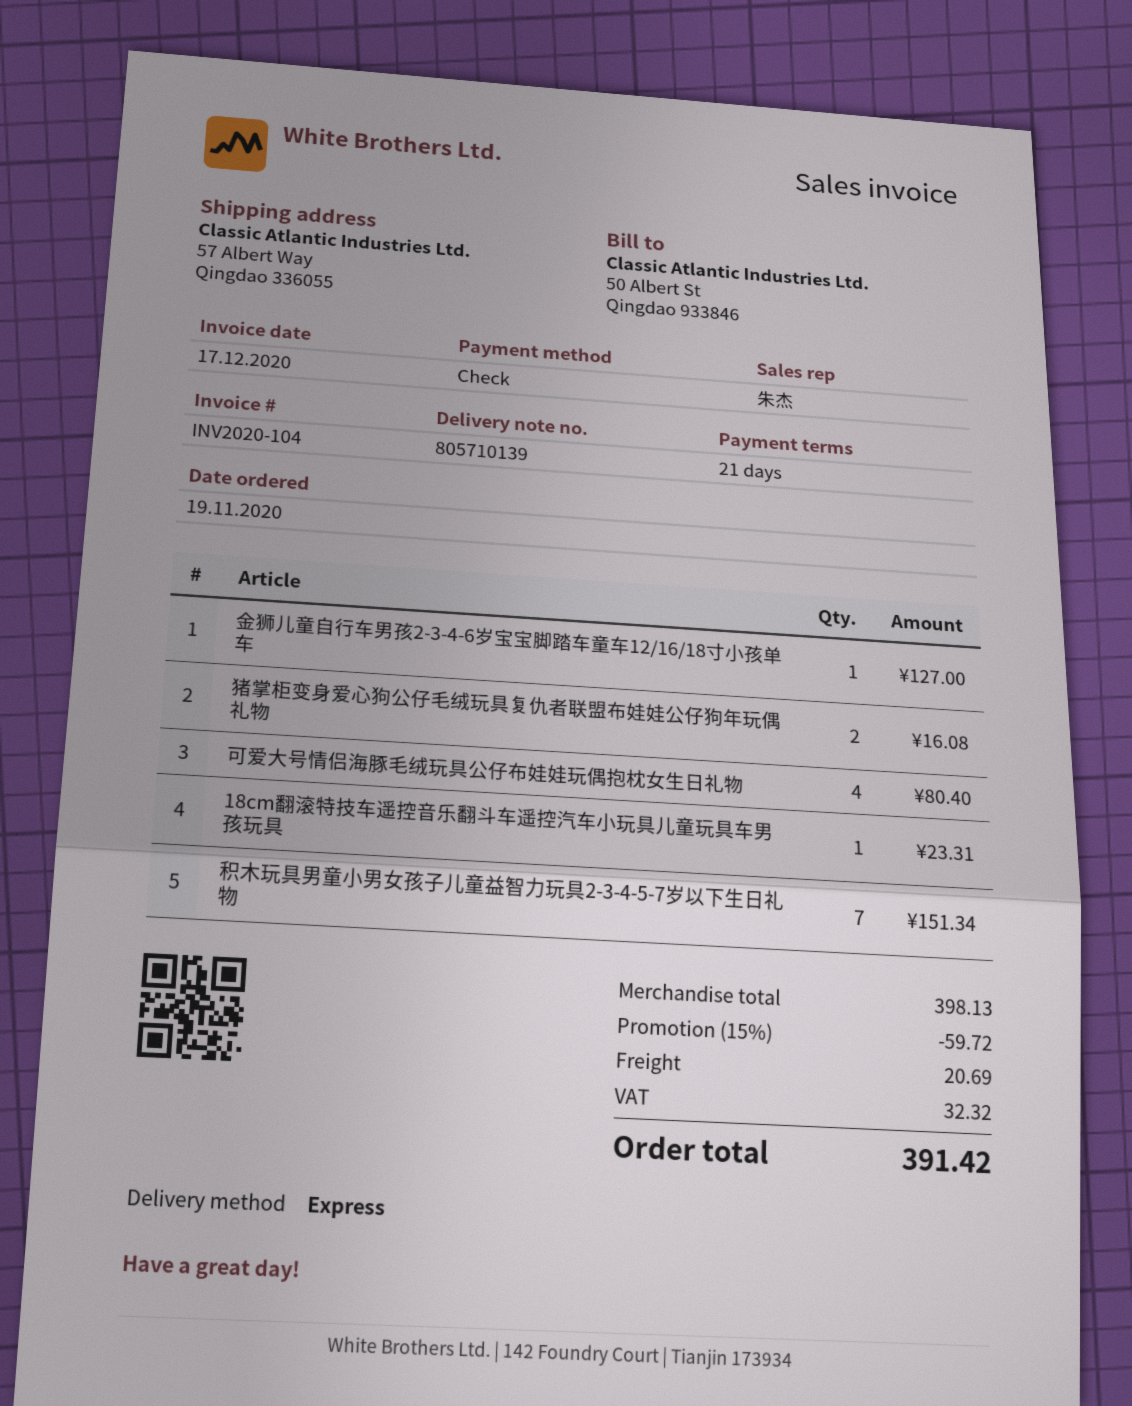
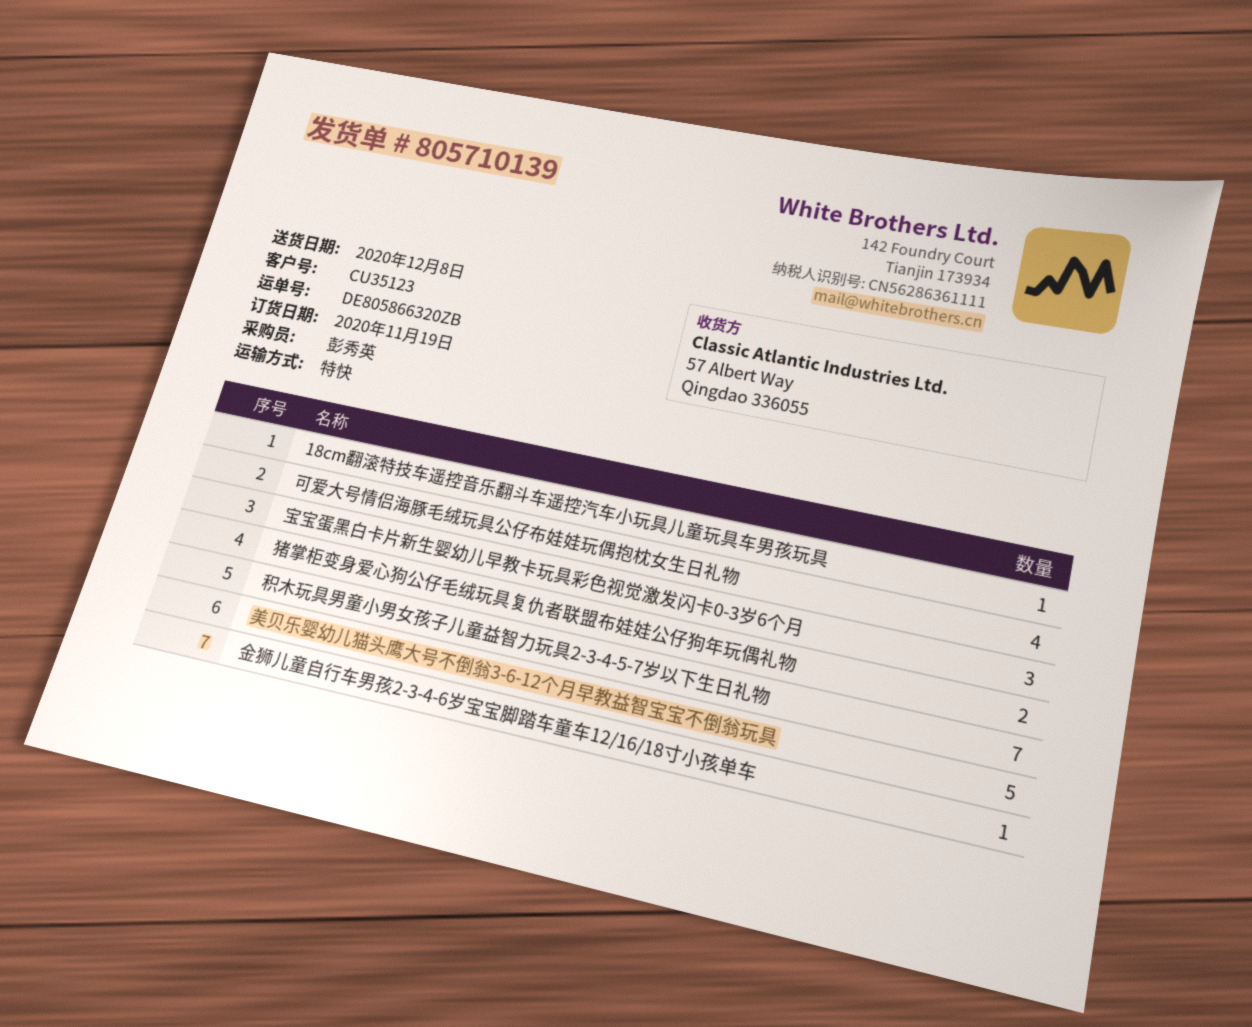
宝宝蛋黑白卡片新生婴幼儿早教卡玩具彩色视觉激发闪卡0-3岁6个月: none -> 3
美贝乐婴幼儿猫头鹰大号不倒翁3-6-12个月早教益智宝宝不倒翁玩具: none -> 5

